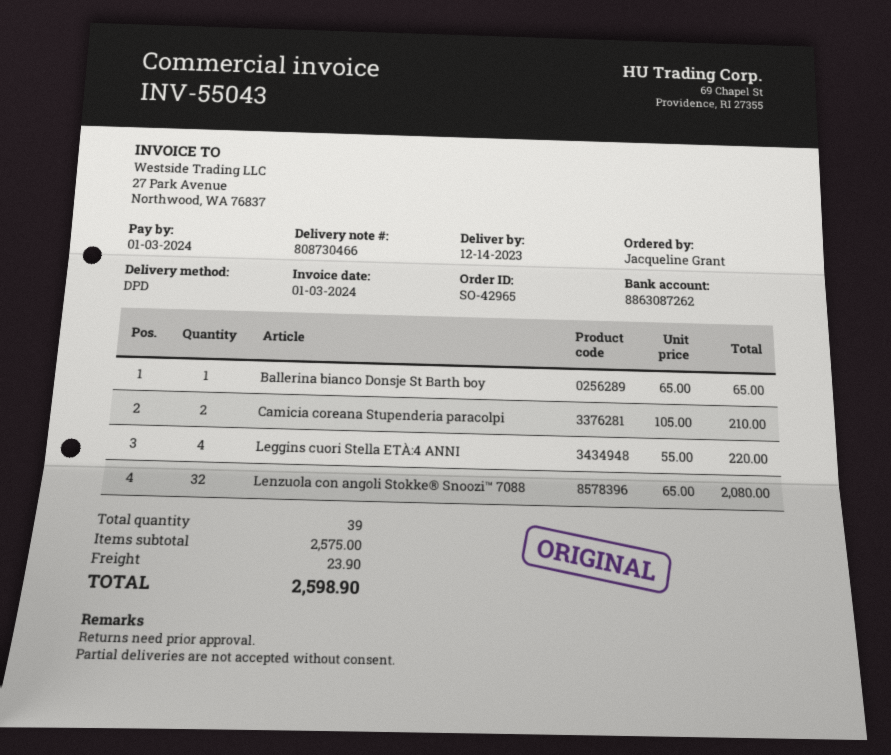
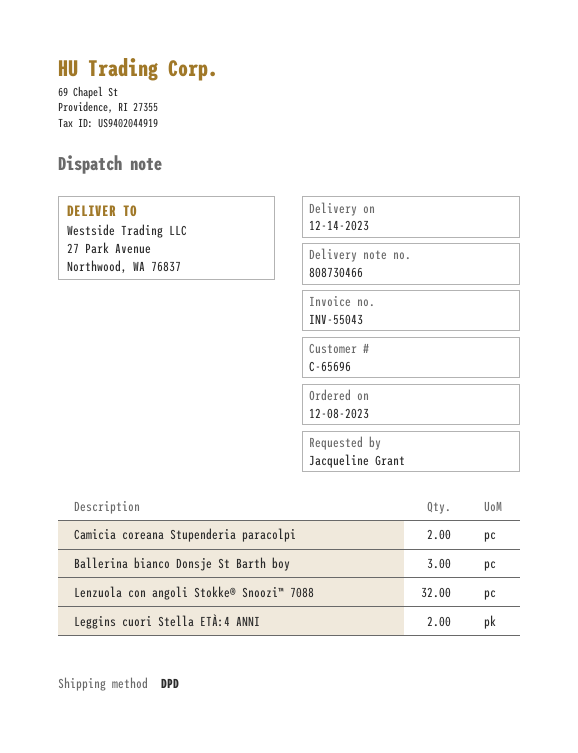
Ballerina bianco Donsje St Barth boy: 1 -> 3
Leggins cuori Stella ETÀ:4 ANNI: 4 -> 2

